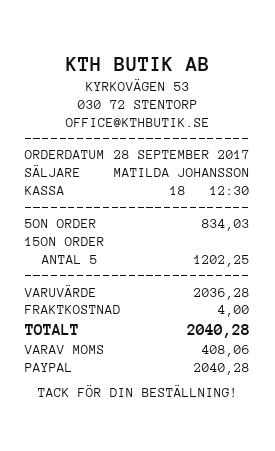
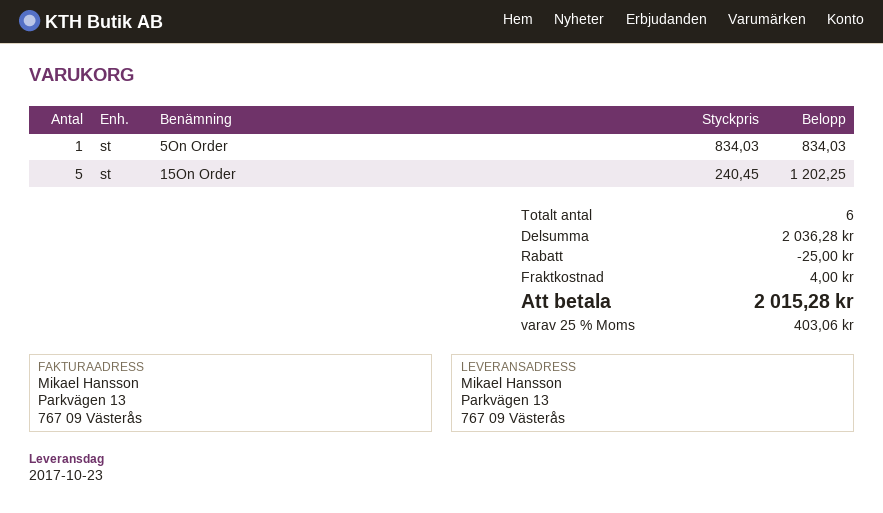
discount: none -> 25.00
tax: 408.06 -> 403.06
total: 2040.28 -> 2015.28

